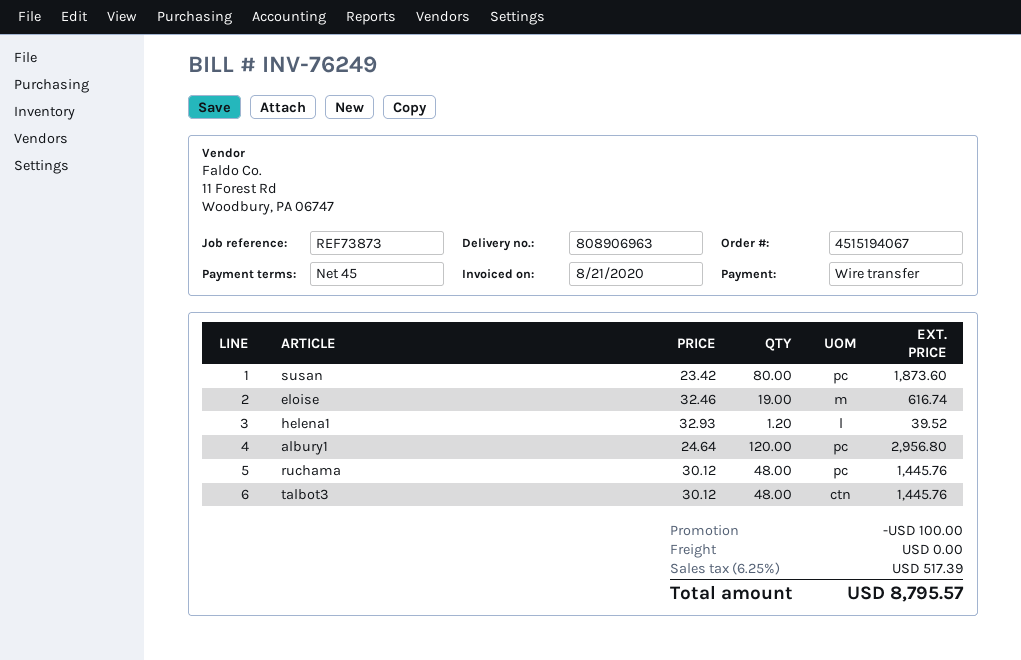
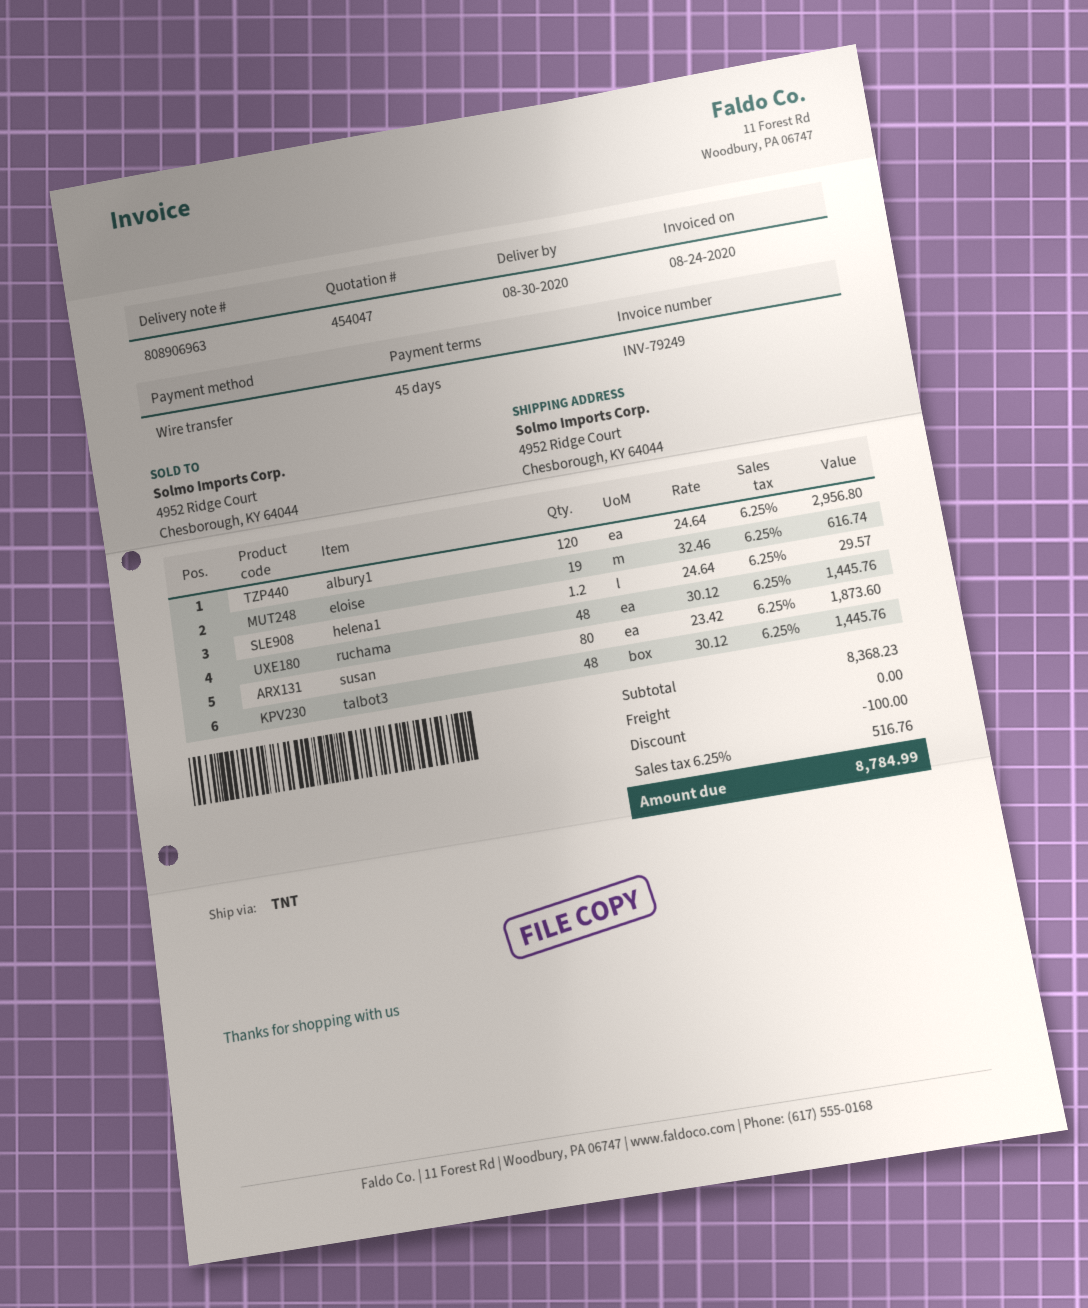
invoice number: INV-76249 -> INV-79249
invoice date: 2020-08-21 -> 2020-08-24
helena1: 1.2 x 32.93 = 39.52 -> 1.2 x 24.64 = 29.57
tax: 6.25% = 517.39 -> 6.25% = 516.76
total: 8795.57 -> 8784.99

